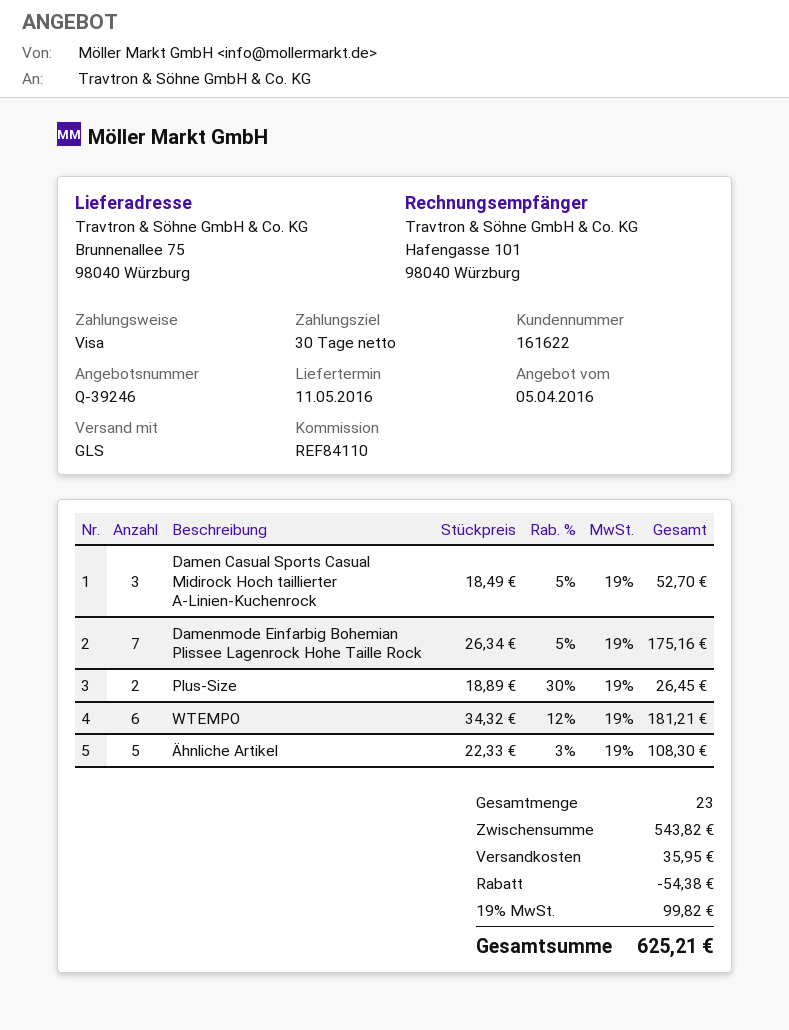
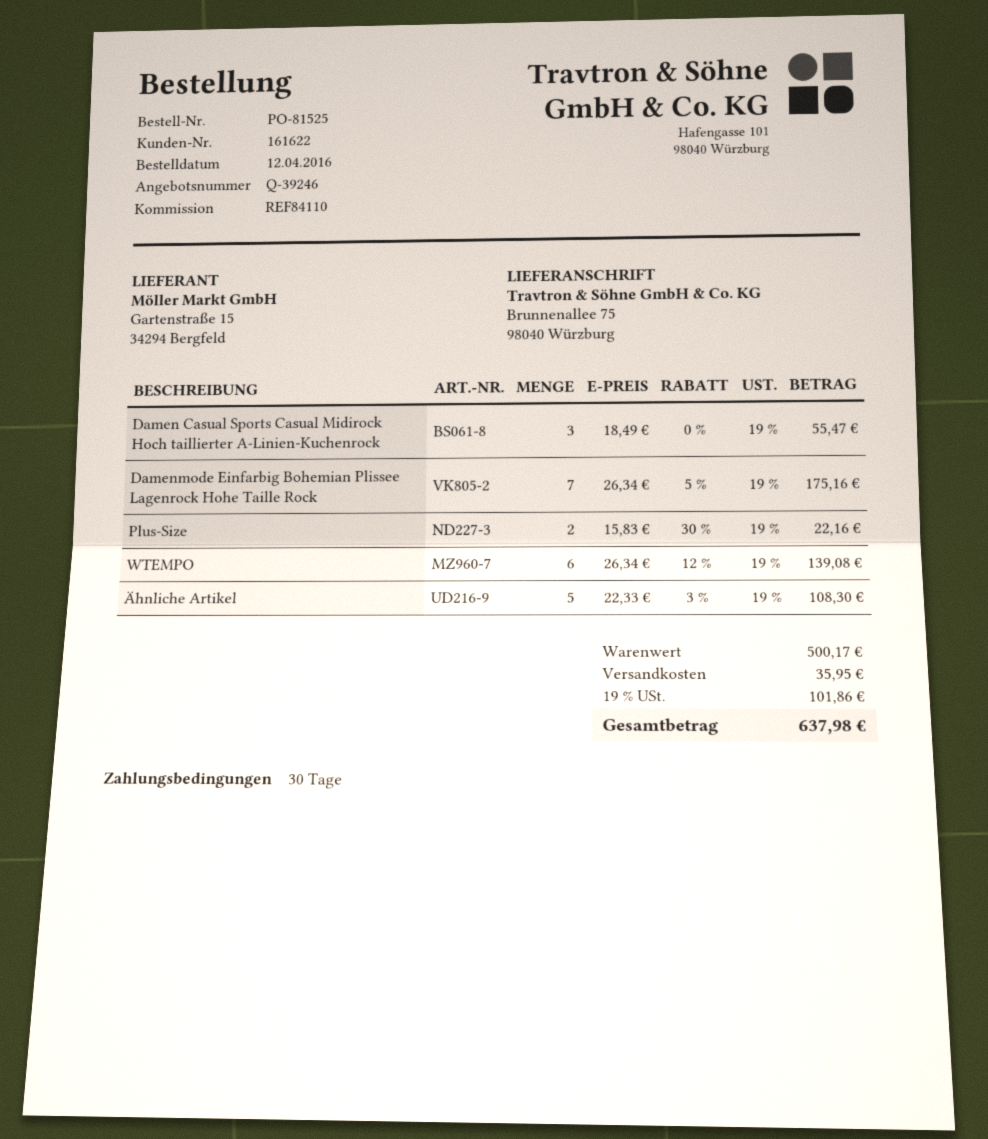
Damen Casual Sports Casual Midirock Hoch taillierter A-Linien-Kuchenrock: 3 x 18.49 - 5% = 52.70 -> 3 x 18.49 = 55.47
Plus-Size: 2 x 18.89 - 30% = 26.45 -> 2 x 15.83 - 30% = 22.16
WTEMPO: 6 x 34.32 - 12% = 181.21 -> 6 x 26.34 - 12% = 139.08
subtotal: 543.82 -> 500.17
discount: 54.38 -> none
tax: 19% = 99.82 -> 19% = 101.86
total: 625.21 -> 637.98

